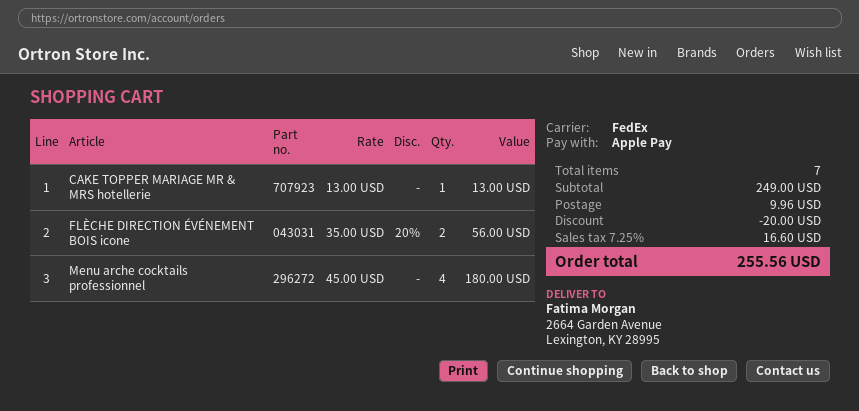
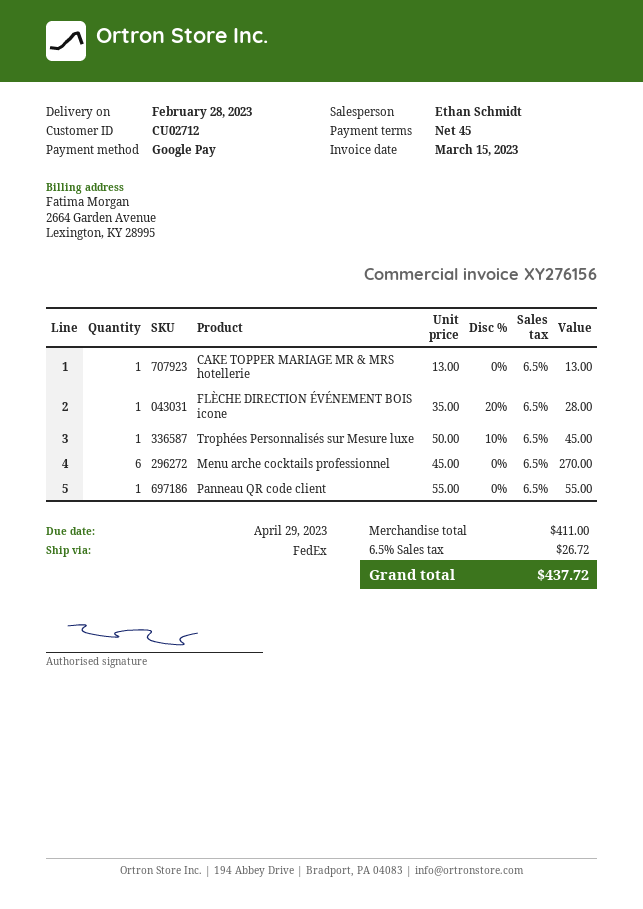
payment method: Apple Pay -> Google Pay
FLÈCHE DIRECTION ÉVÉNEMENT BOIS icone: 2 x 35.00 - 20% = 56.00 -> 1 x 35.00 - 20% = 28.00
Menu arche cocktails professionnel: 4 x 45.00 = 180.00 -> 6 x 45.00 = 270.00
Trophées Personnalisés sur Mesure luxe: none -> 1 x 50.00 - 10% = 45.00
Panneau QR code client: none -> 1 x 55.00 = 55.00
subtotal: 249.00 -> 411.00
discount: 20.00 -> none
shipping: 9.96 -> none
tax: 7.25% = 16.60 -> 6.5% = 26.72
total: 255.56 -> 437.72

